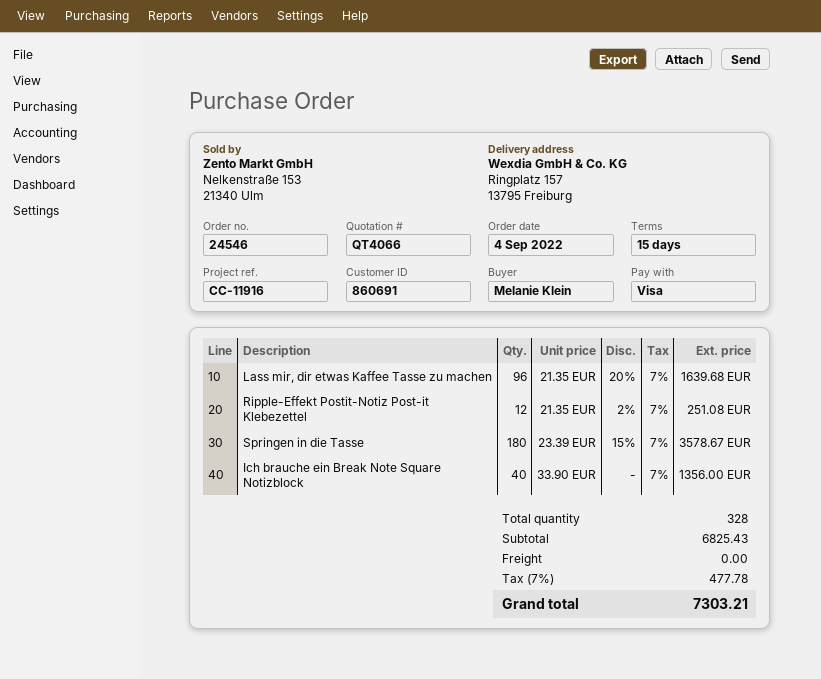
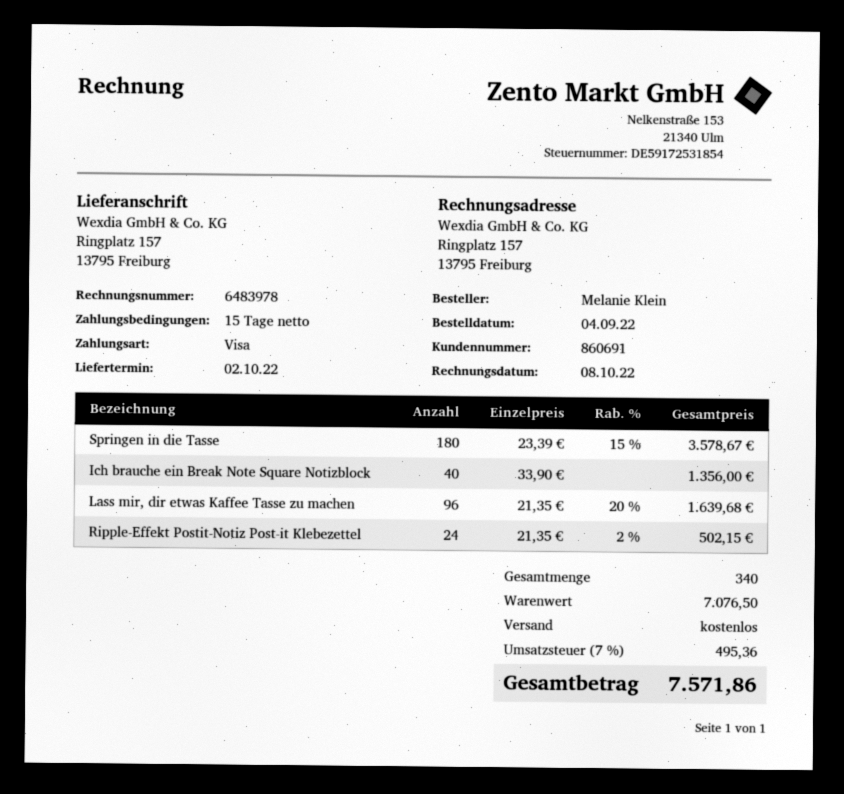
Ripple-Effekt Postit-Notiz Post-it Klebezettel: 12 x 21.35 - 2% = 251.08 -> 24 x 21.35 - 2% = 502.15
total quantity: 328 -> 340
subtotal: 6825.43 -> 7076.50
tax: 7% = 477.78 -> 7% = 495.36
total: 7303.21 -> 7571.86

